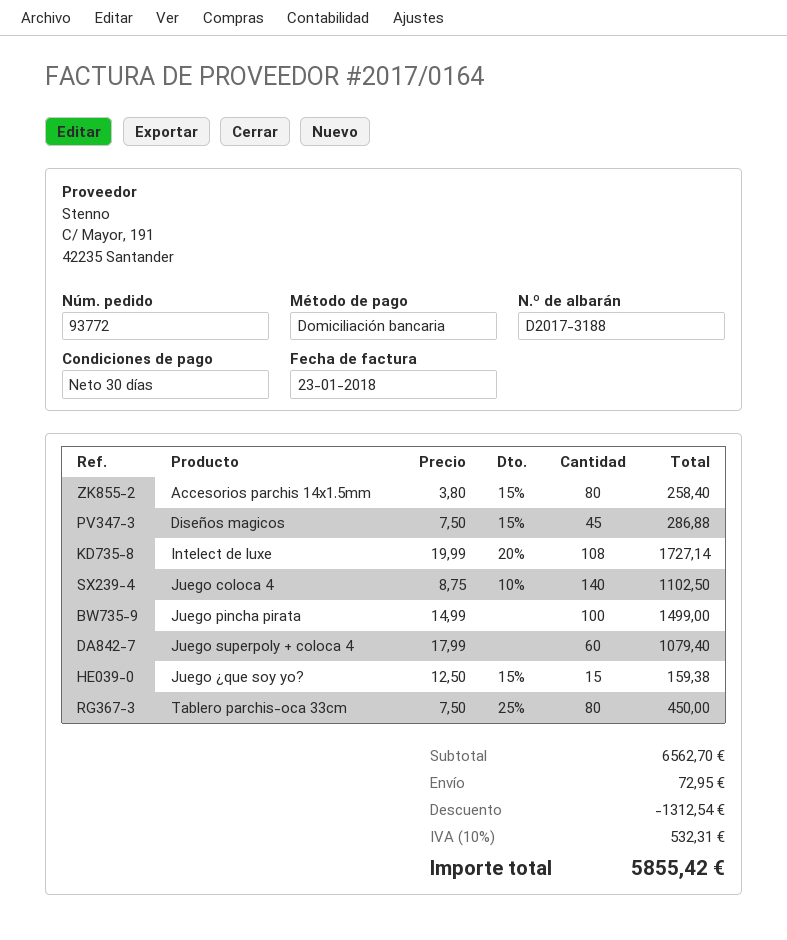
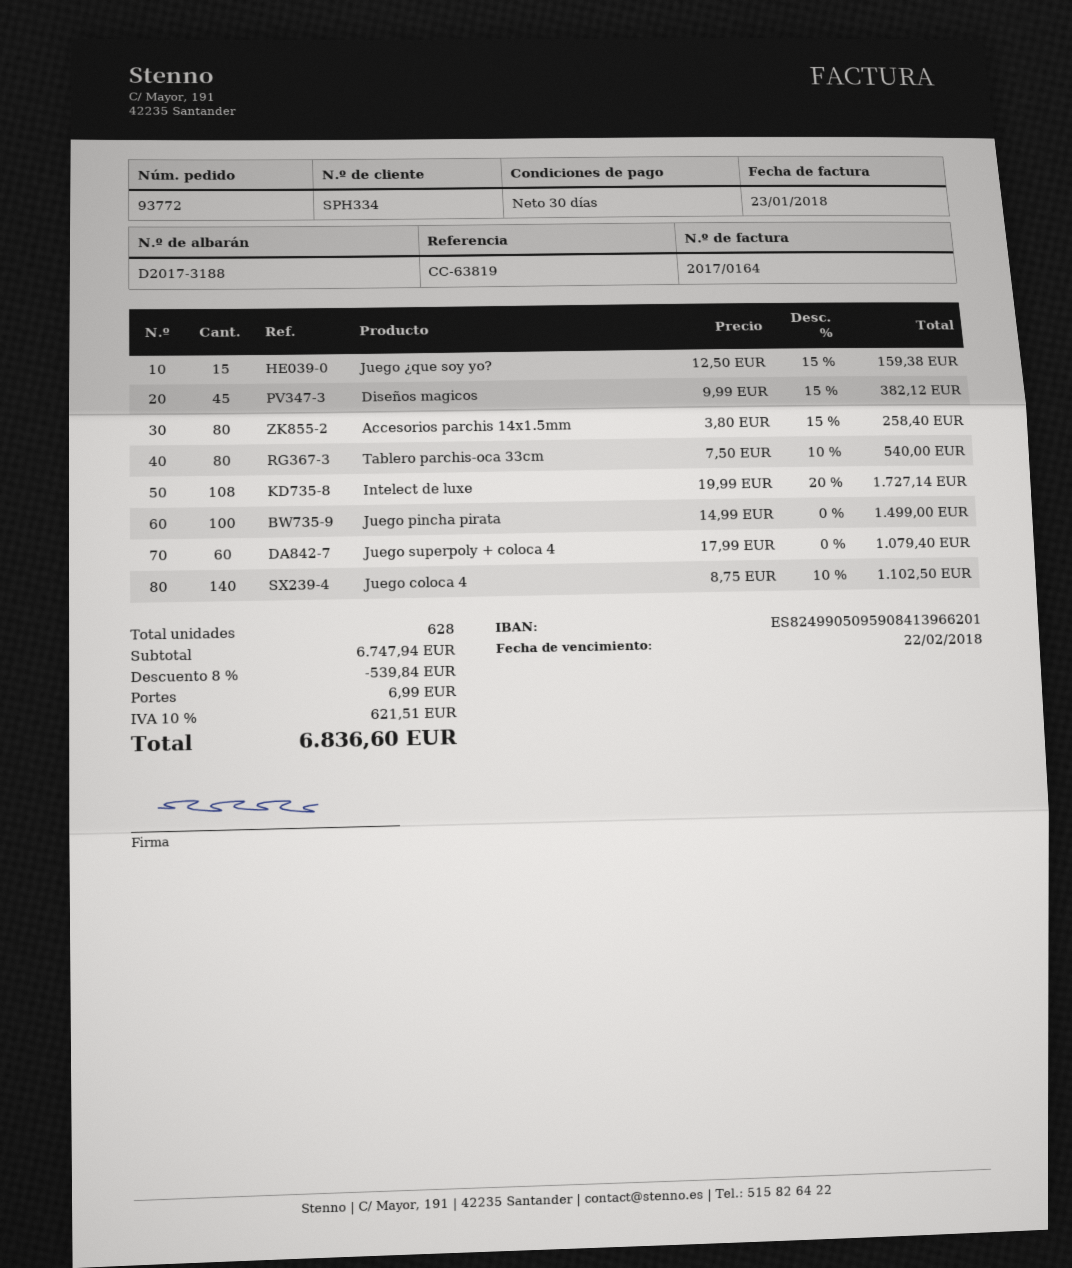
Diseños magicos: 45 x 7.50 - 15% = 286.88 -> 45 x 9.99 - 15% = 382.12
Tablero parchis-oca 33cm: 80 x 7.50 - 25% = 450.00 -> 80 x 7.50 - 10% = 540.00
subtotal: 6562.70 -> 6747.94
discount: 1312.54 -> 539.84
shipping: 72.95 -> 6.99
tax: 10% = 532.31 -> 10% = 621.51
total: 5855.42 -> 6836.60

